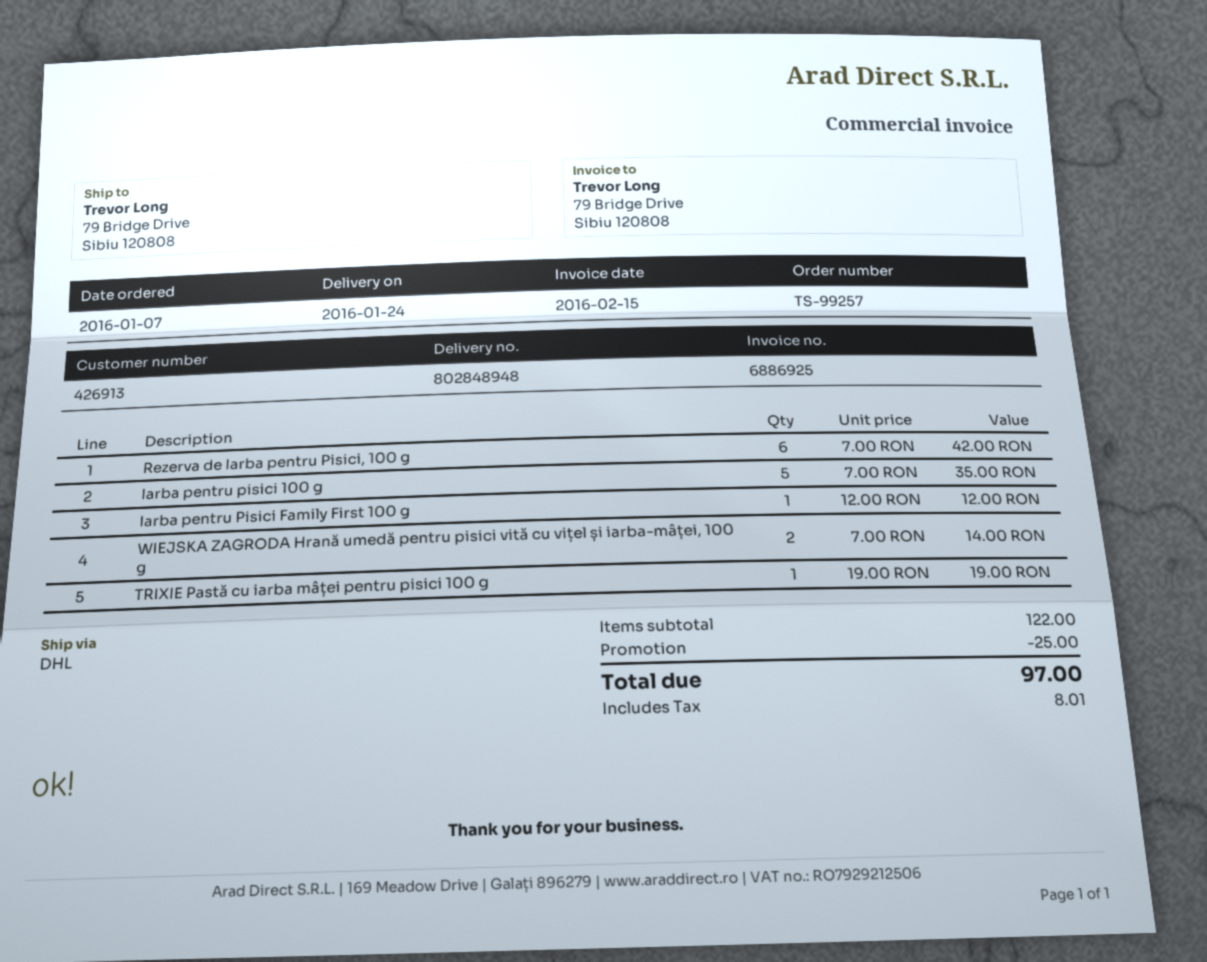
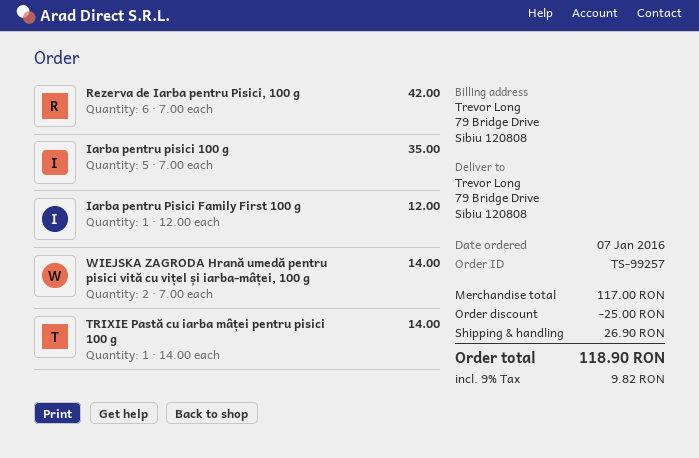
TRIXIE Pastă cu iarba mâței pentru pisici 100 g: 1 x 19.00 = 19.00 -> 1 x 14.00 = 14.00
subtotal: 122.00 -> 117.00
shipping: none -> 26.90
tax: 8.01 -> 9.82
total: 97.00 -> 118.90

